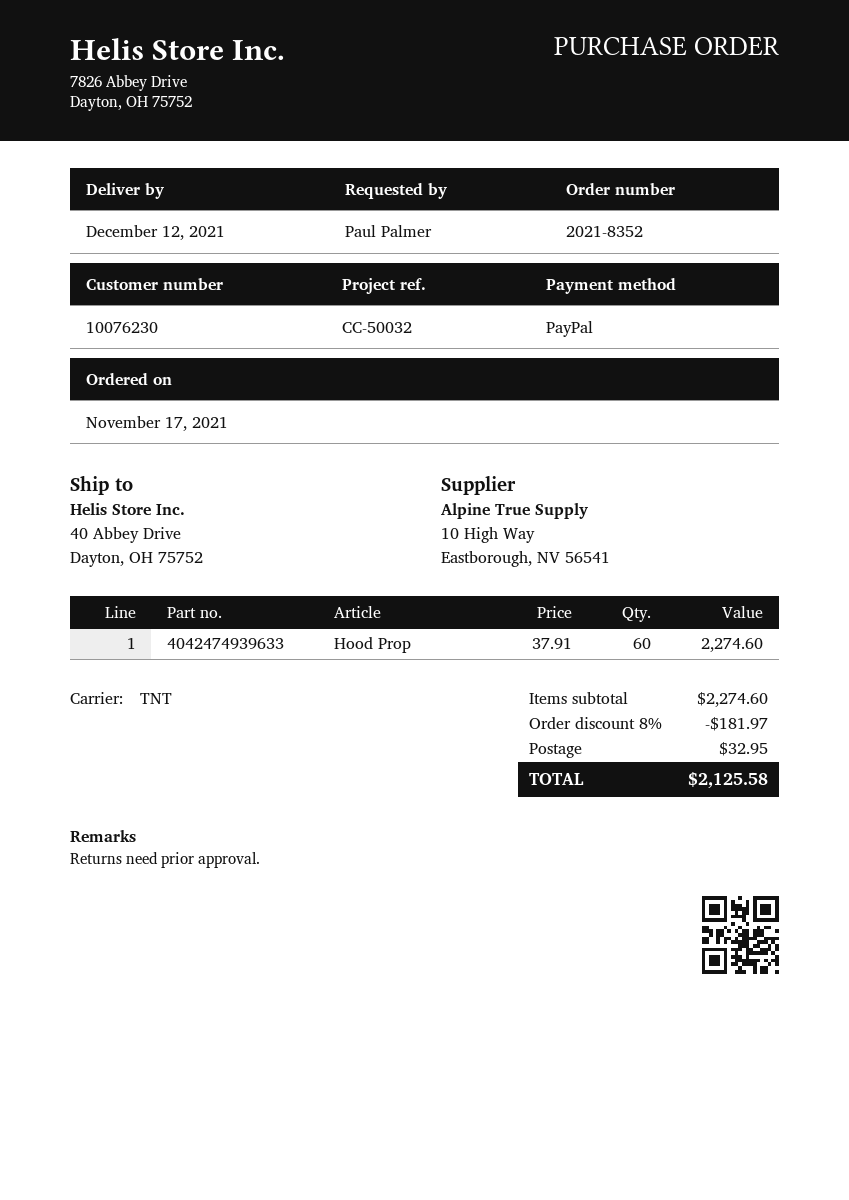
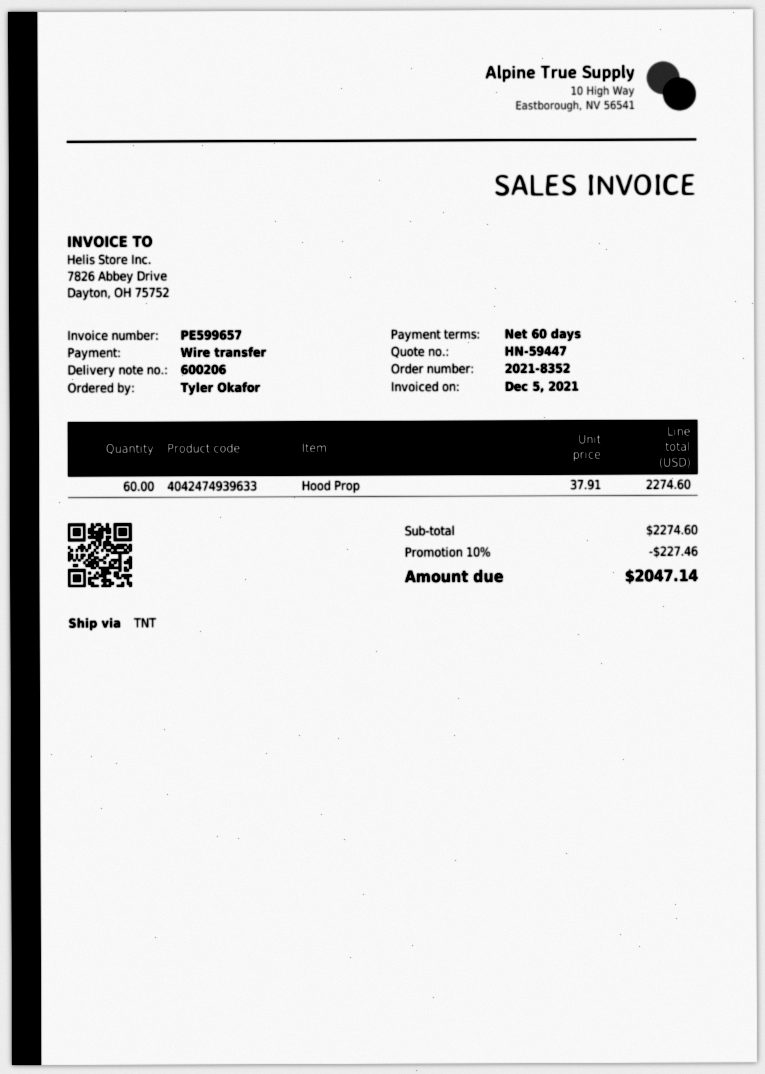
ordered by: Paul Palmer -> Tyler Okafor
payment method: PayPal -> bank transfer
discount: 8% = 181.97 -> 10% = 227.46
shipping: 32.95 -> none
total: 2125.58 -> 2047.14

